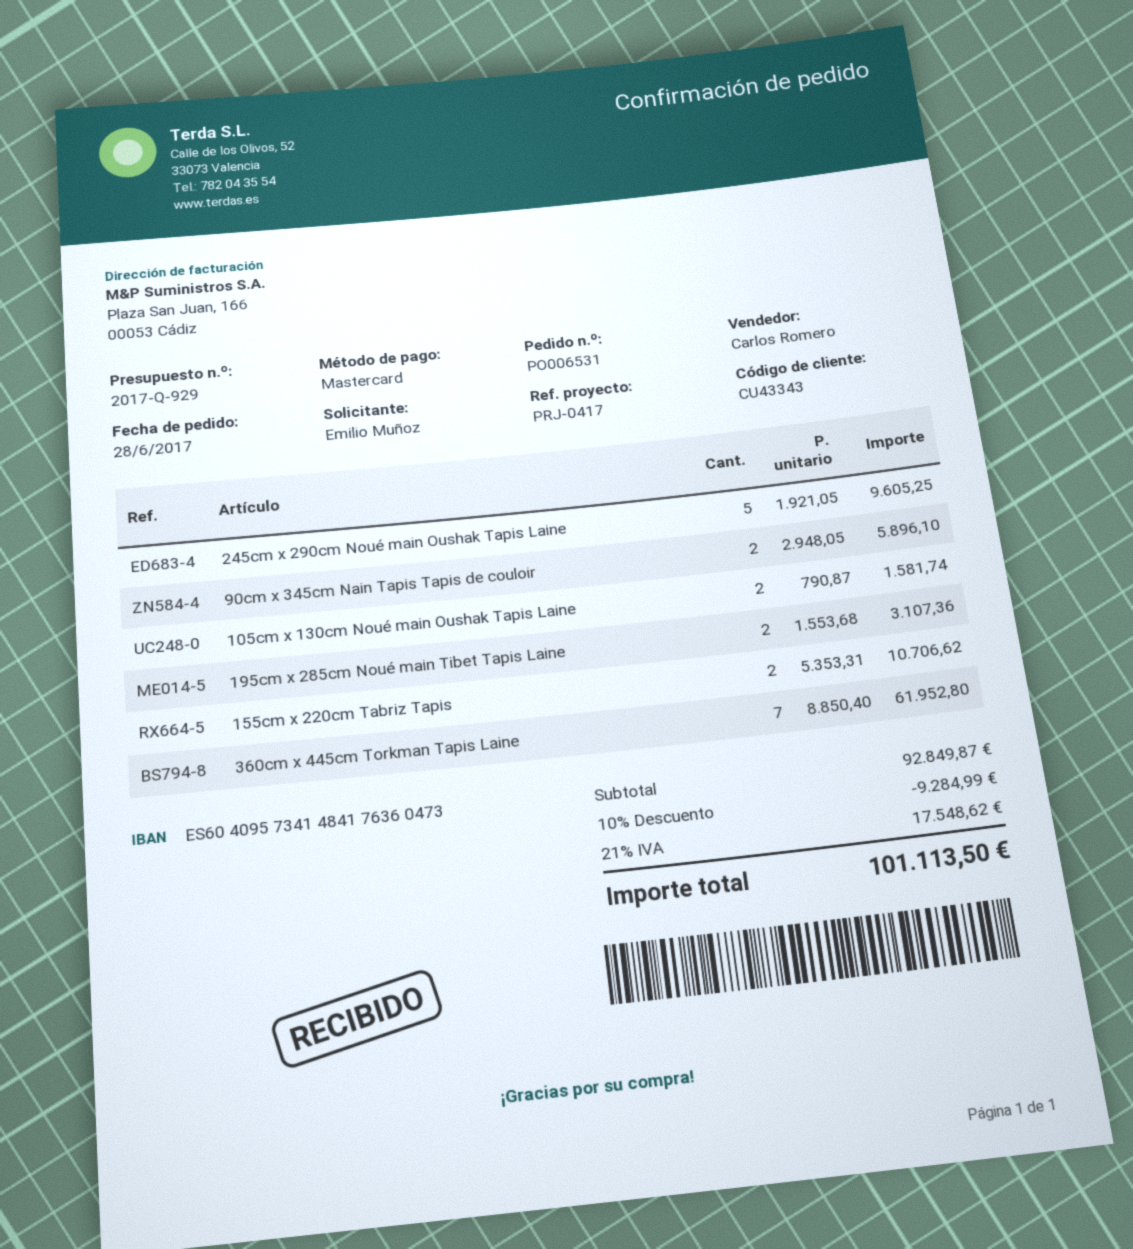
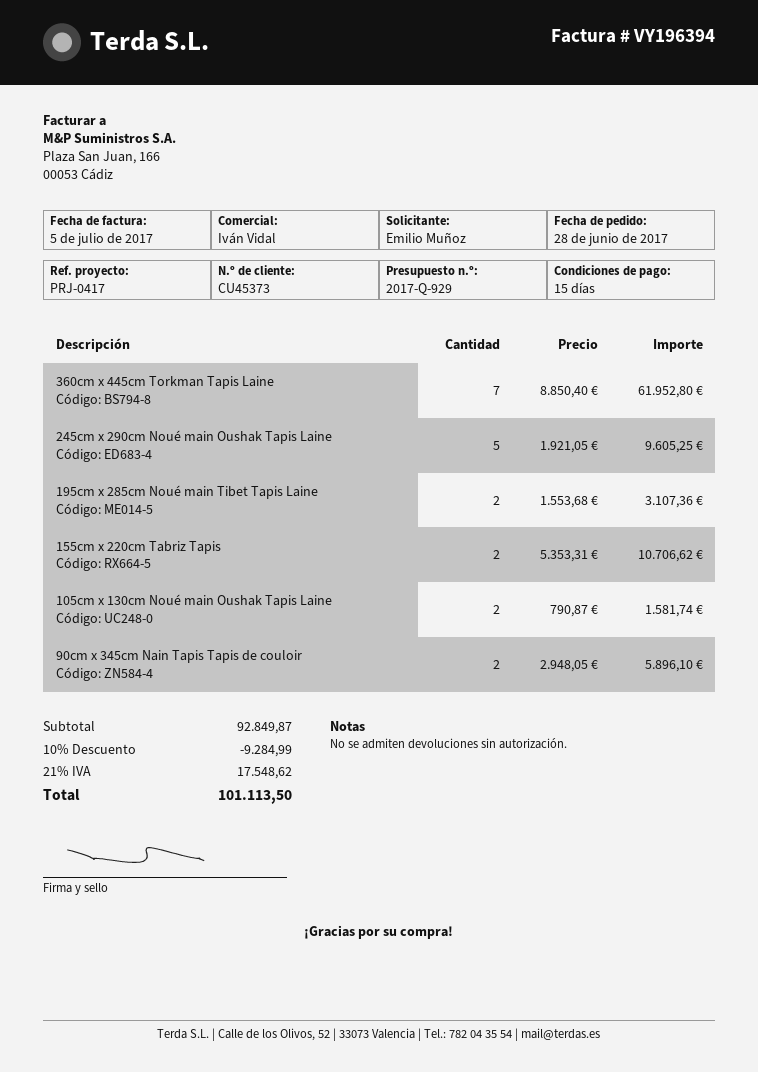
customer number: CU43343 -> CU45373
sales rep: Carlos Romero -> Iván Vidal

